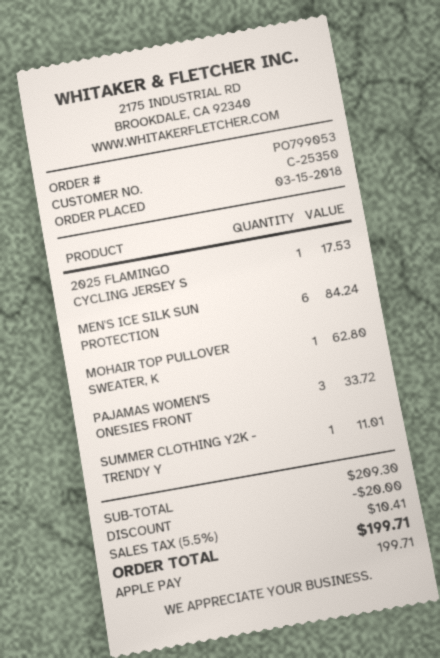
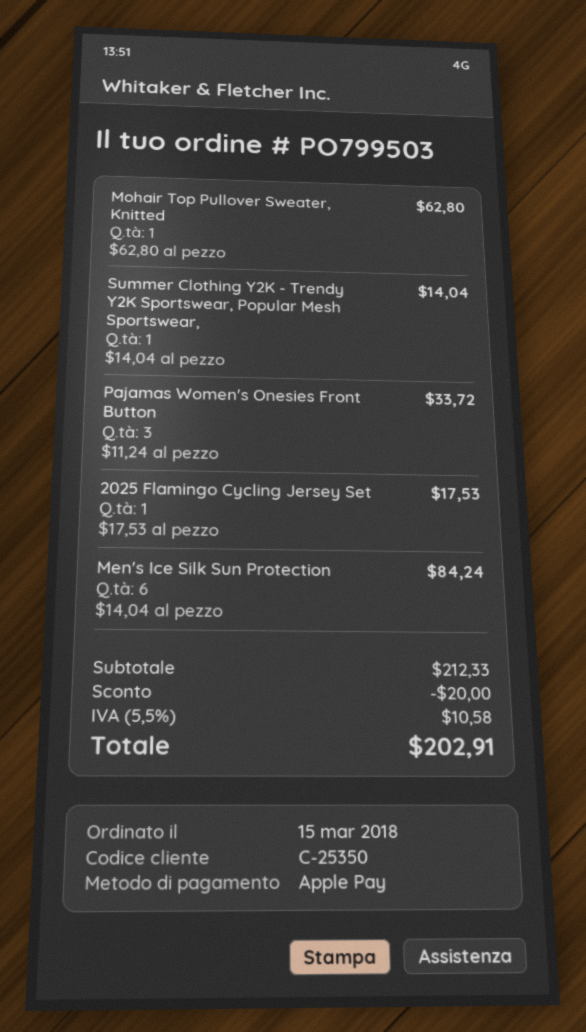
order number: PO799053 -> PO799503
SUMMER CLOTHING Y2K - TRENDY Y: 1 for 11.01 -> 1 for 14.04
subtotal: 209.30 -> 212.33
tax: 5.5% = 10.41 -> 5.5% = 10.58
total: 199.71 -> 202.91

